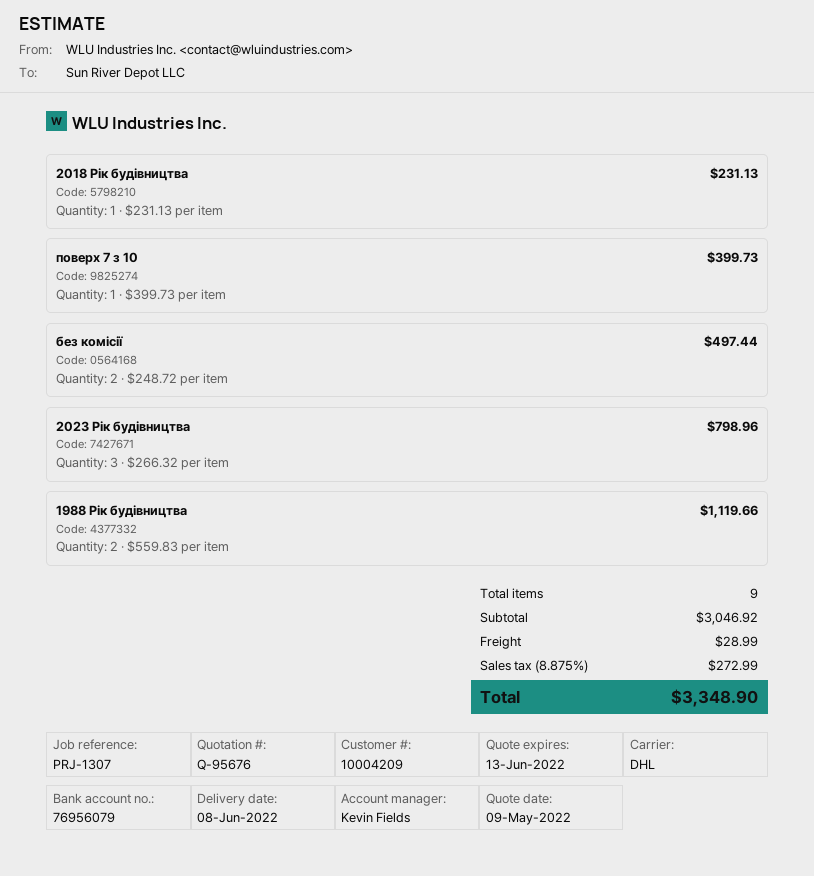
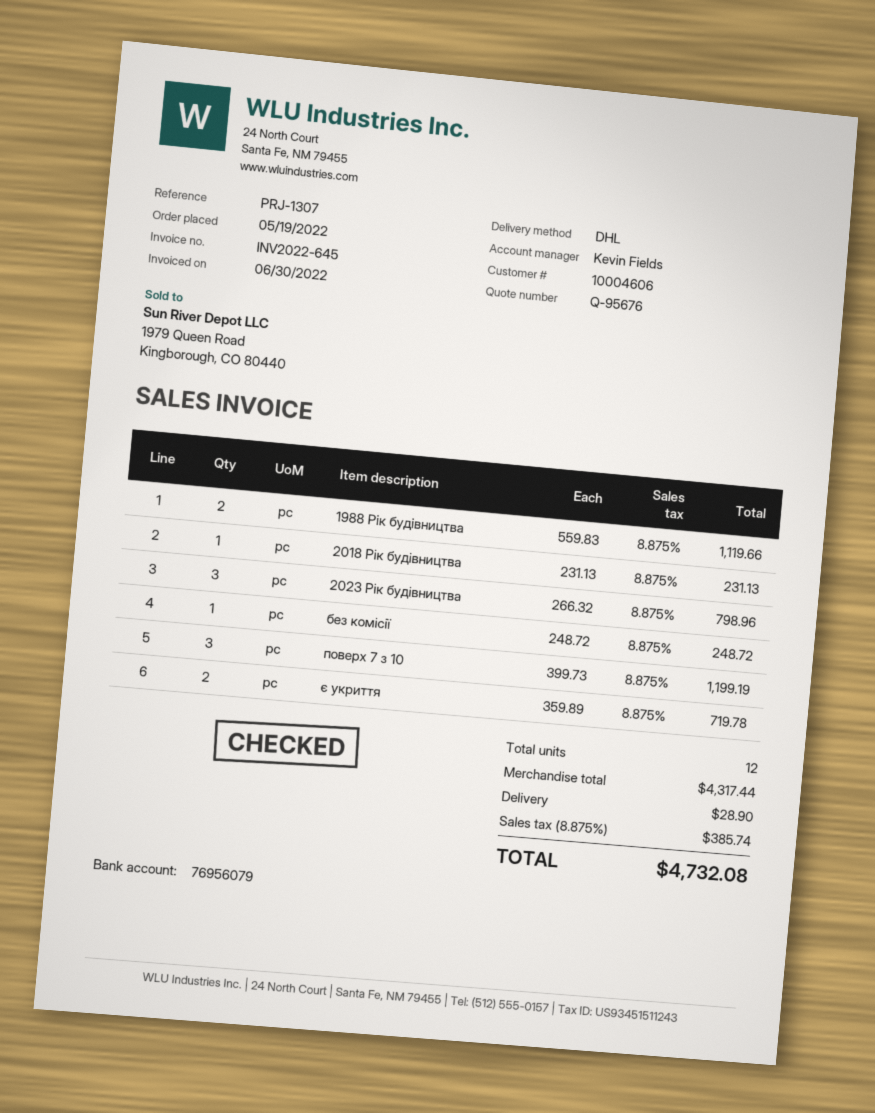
customer number: 10004209 -> 10004606
поверх 7 з 10: 1 x 399.73 = 399.73 -> 3 x 399.73 = 1199.19
без комісії: 2 x 248.72 = 497.44 -> 1 x 248.72 = 248.72
є укриття: none -> 2 x 359.89 = 719.78
total quantity: 9 -> 12
subtotal: 3046.92 -> 4317.44
shipping: 28.99 -> 28.90
tax: 8.875% = 272.99 -> 8.875% = 385.74
total: 3348.90 -> 4732.08

